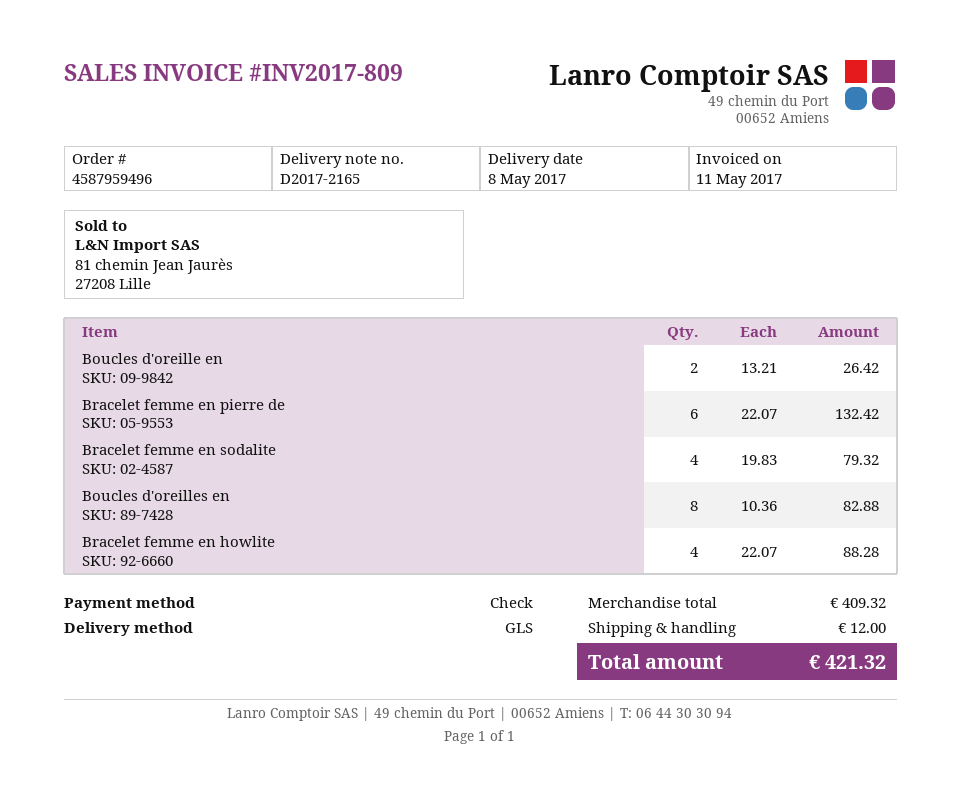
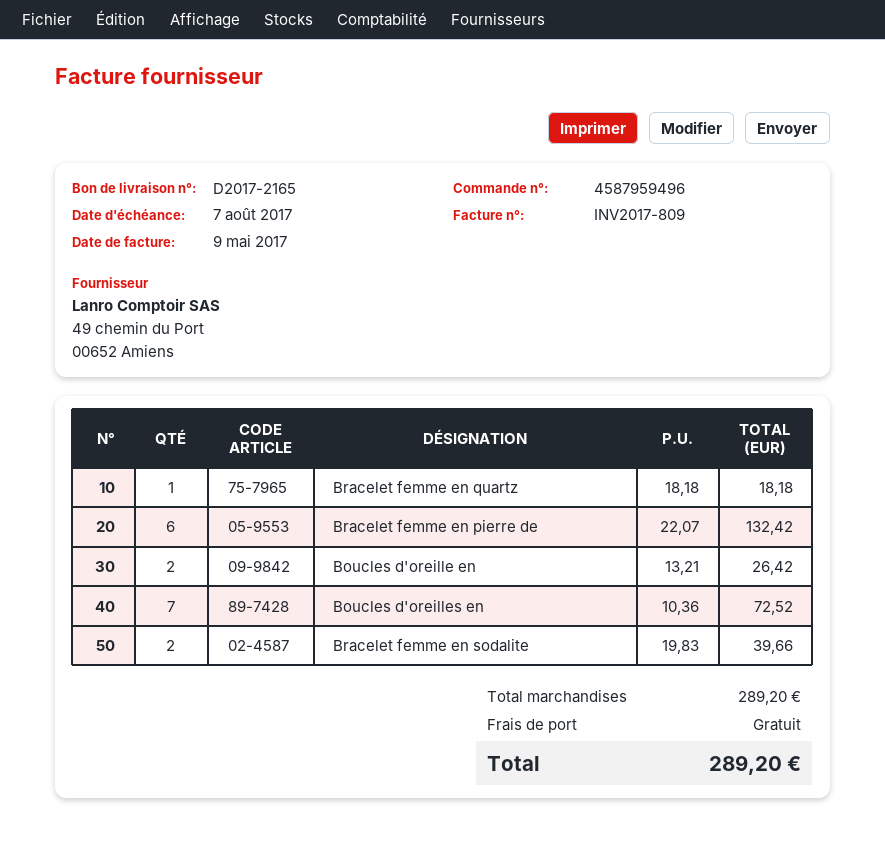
invoice date: 2017-05-11 -> 2017-05-09
Bracelet femme en sodalite: 4 x 19.83 = 79.32 -> 2 x 19.83 = 39.66
Boucles d'oreilles en: 8 x 10.36 = 82.88 -> 7 x 10.36 = 72.52
Bracelet femme en howlite: 4 x 22.07 = 88.28 -> none
Bracelet femme en quartz: none -> 1 x 18.18 = 18.18
subtotal: 409.32 -> 289.20
shipping: 12.00 -> 0.00
total: 421.32 -> 289.20

